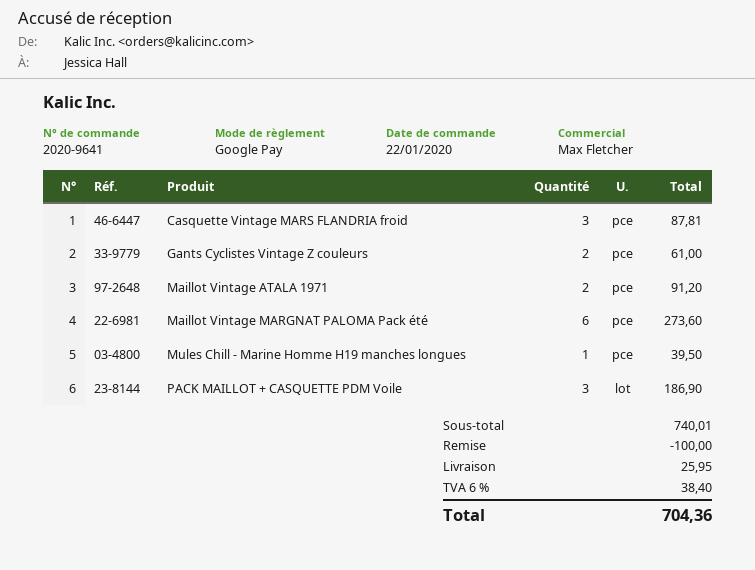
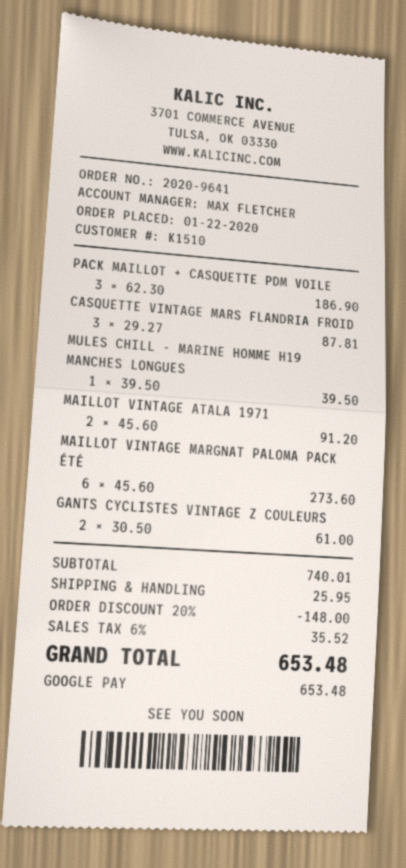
discount: 100.00 -> 148.00
tax: 6% = 38.40 -> 6% = 35.52
total: 704.36 -> 653.48

